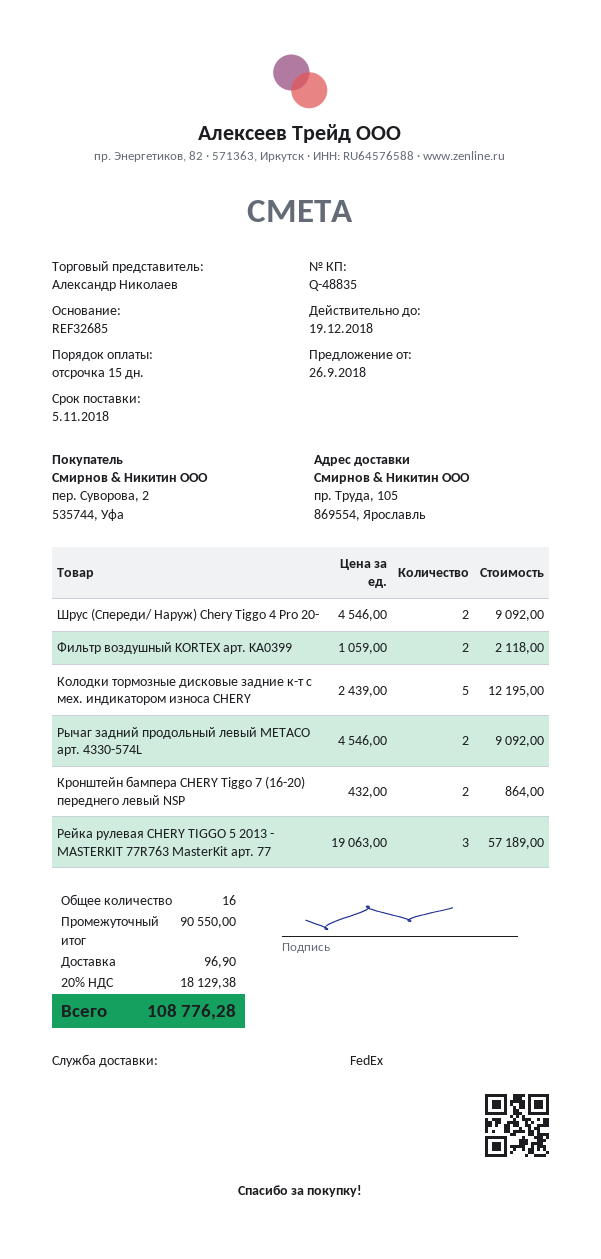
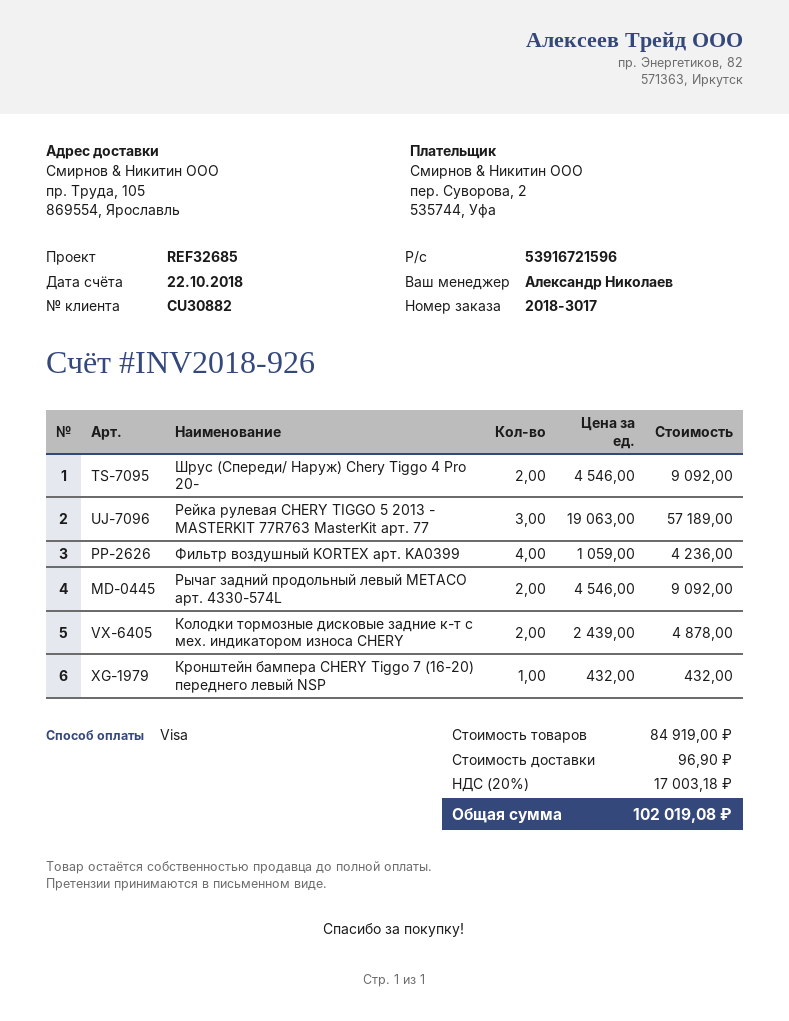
Фильтр воздушный KORTEX арт. KA0399: 2 x 1059.00 = 2118.00 -> 4 x 1059.00 = 4236.00
Колодки тормозные дисковые задние к-т с мех. индикатором износа CHERY: 5 x 2439.00 = 12195.00 -> 2 x 2439.00 = 4878.00
Кронштейн бампера CHERY Tiggo 7 (16-20) переднего левый NSP: 2 x 432.00 = 864.00 -> 1 x 432.00 = 432.00
subtotal: 90550.00 -> 84919.00
tax: 20% = 18129.38 -> 20% = 17003.18
total: 108776.28 -> 102019.08

